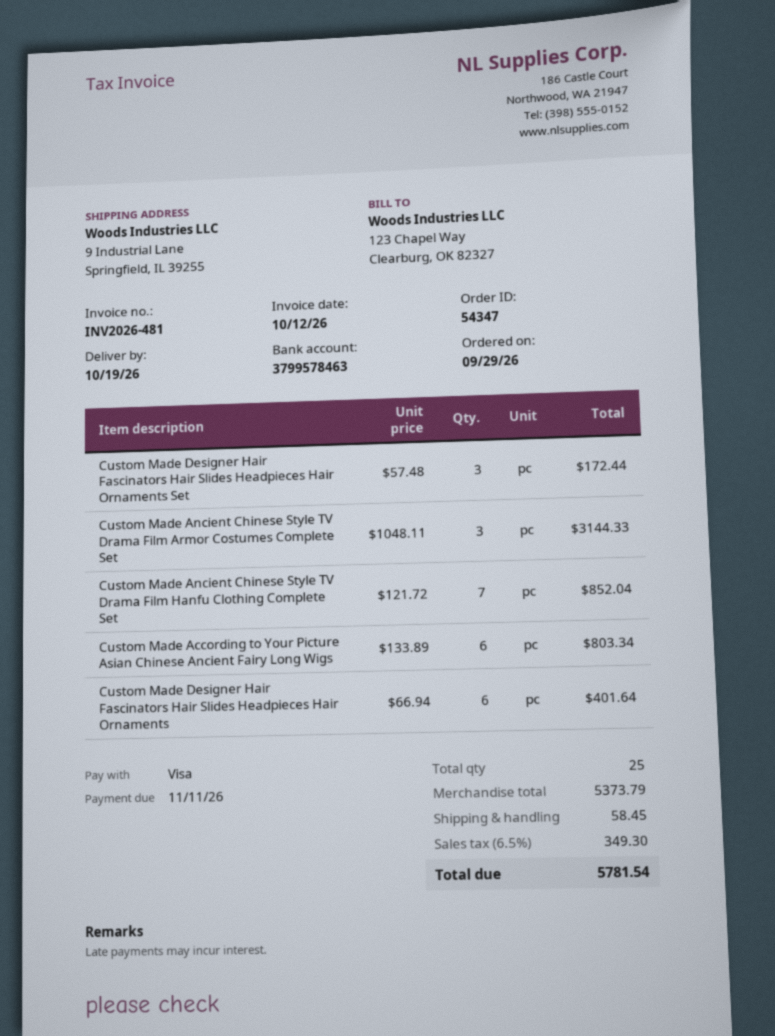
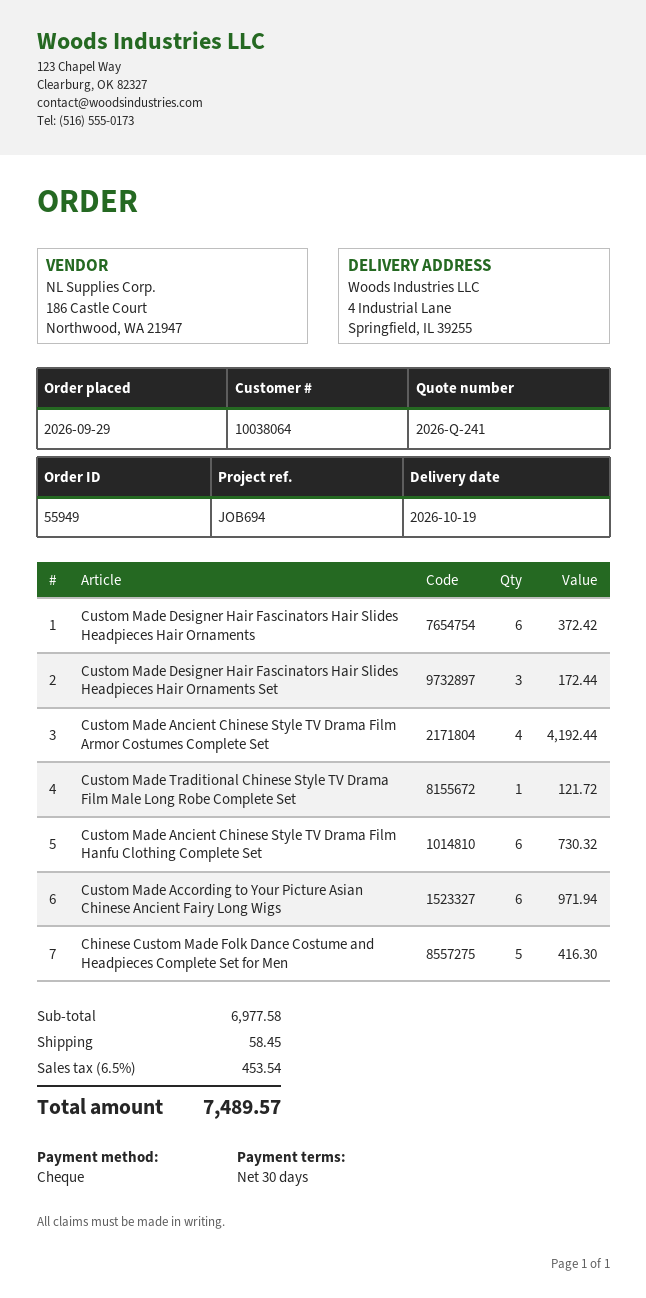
order number: 54347 -> 55949
payment method: Visa -> cheque
ship to: 9 Industrial Lane, Springfield, IL 39255 -> 4 Industrial Lane, Springfield, IL 39255
Custom Made Ancient Chinese Style TV Drama Film Armor Costumes Complete Set: 3 for 3144.33 -> 4 for 4192.44
Custom Made Ancient Chinese Style TV Drama Film Hanfu Clothing Complete Set: 7 for 852.04 -> 6 for 730.32
Custom Made According to Your Picture Asian Chinese Ancient Fairy Long Wigs: 6 for 803.34 -> 6 for 971.94
Custom Made Designer Hair Fascinators Hair Slides Headpieces Hair Ornaments: 6 for 401.64 -> 6 for 372.42
Custom Made Traditional Chinese Style TV Drama Film Male Long Robe Complete Set: none -> 1 for 121.72
Chinese Custom Made Folk Dance Costume and Headpieces Complete Set for Men: none -> 5 for 416.30
subtotal: 5373.79 -> 6977.58
tax: 6.5% = 349.30 -> 6.5% = 453.54
total: 5781.54 -> 7489.57

